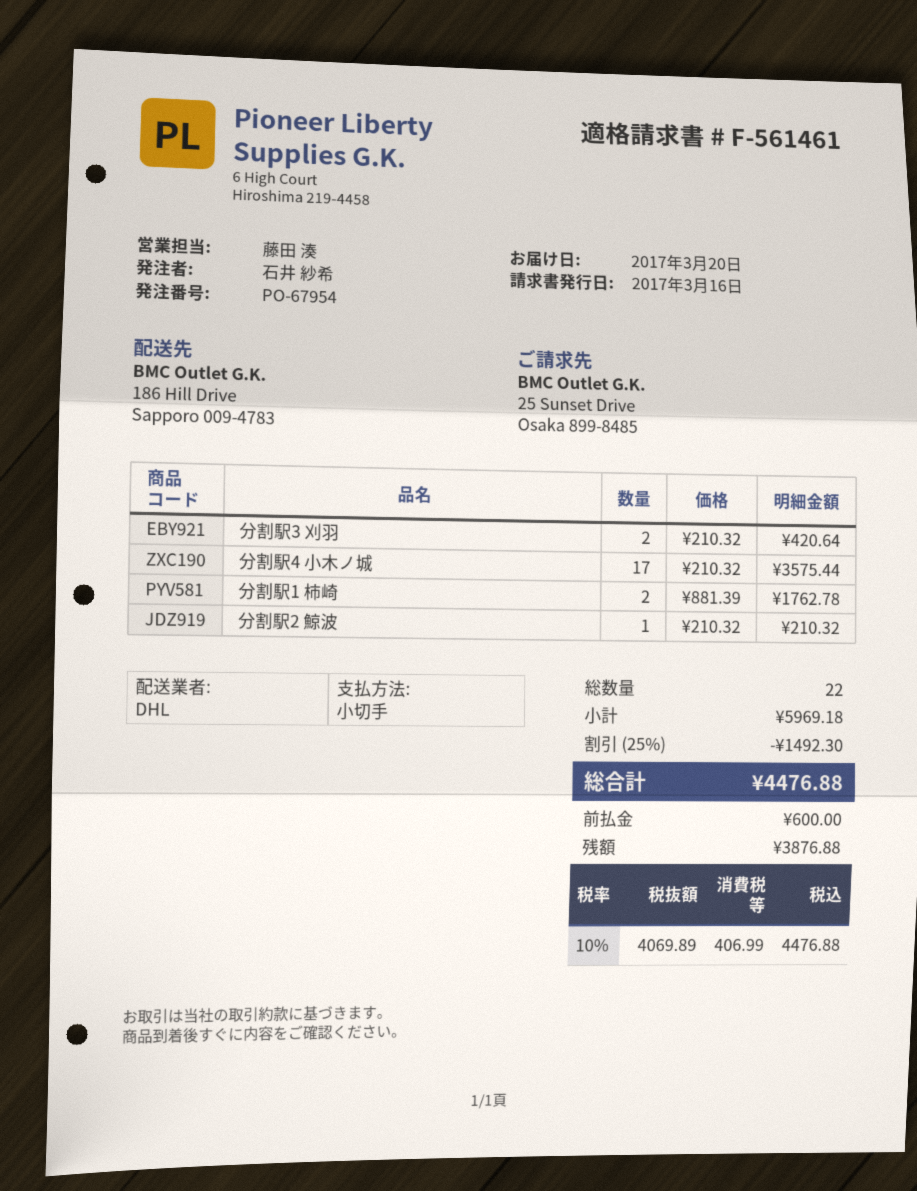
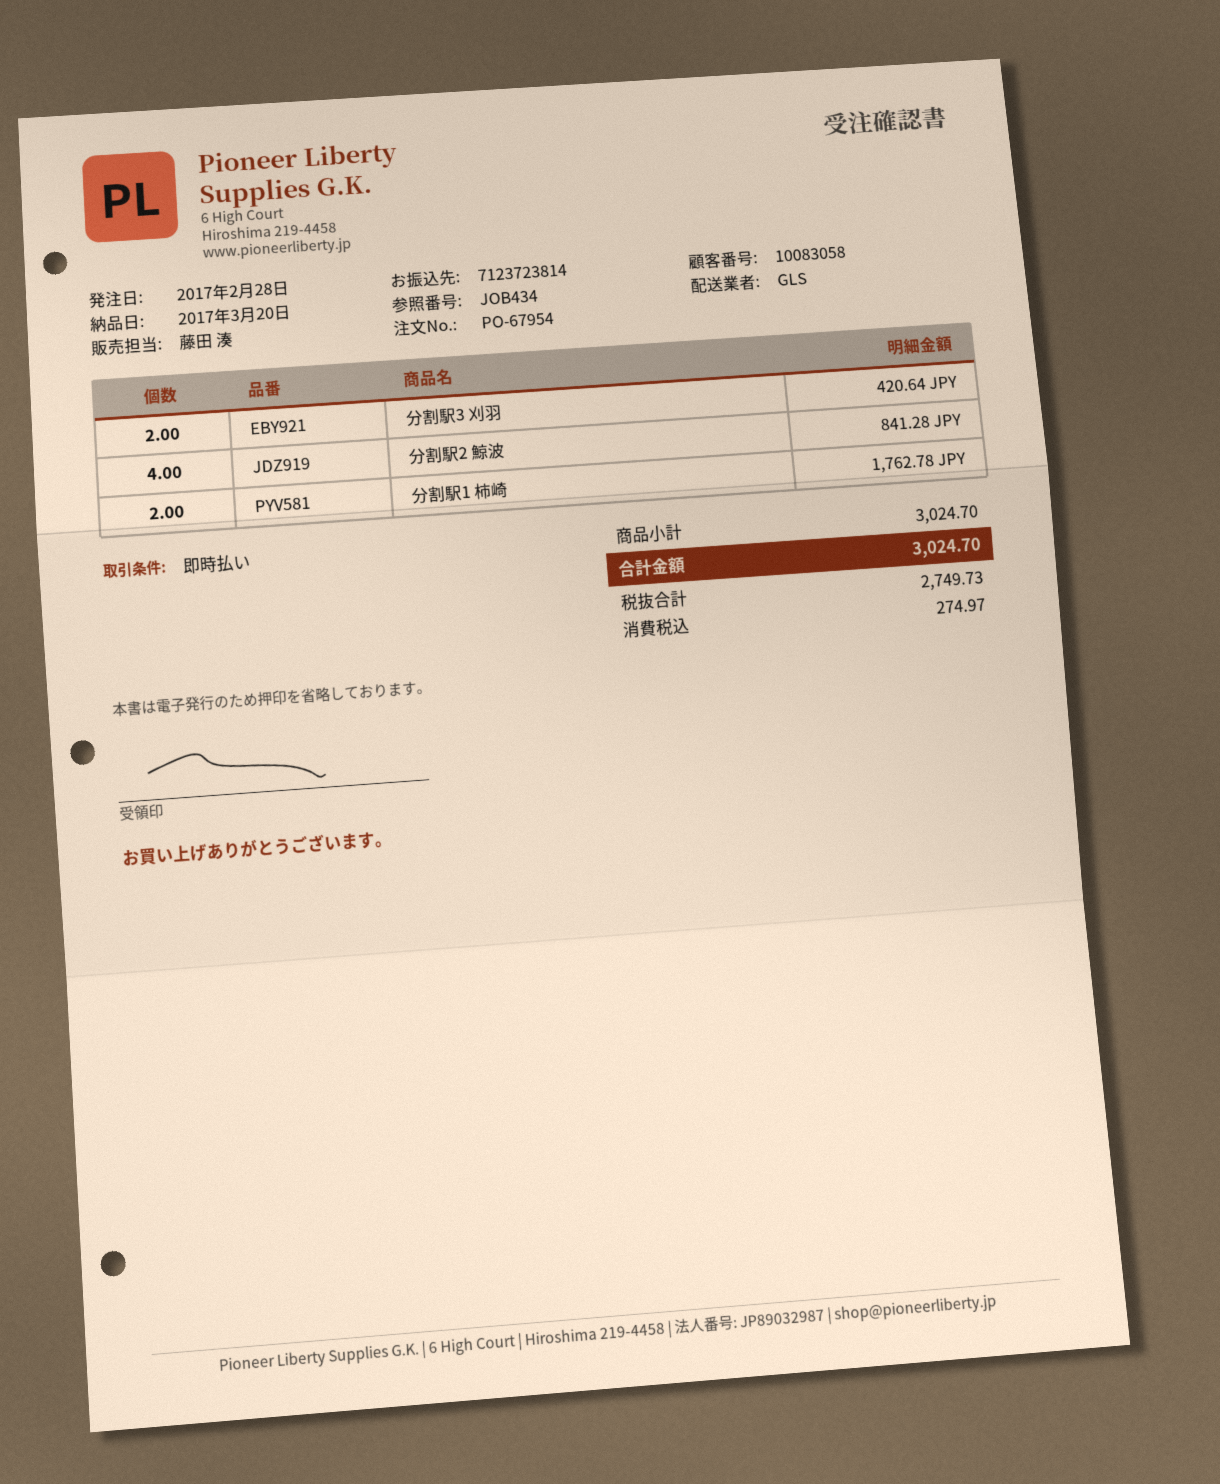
shipping method: DHL -> GLS
分割駅4 小木ノ城: 17 for 3575.44 -> none
分割駅2 鯨波: 1 for 210.32 -> 4 for 841.28
subtotal: 5969.18 -> 3024.70
discount: 25% = 1492.30 -> none
net: 4069.89 -> 2749.73
tax: 406.99 -> 274.97
total: 4476.88 -> 3024.70

